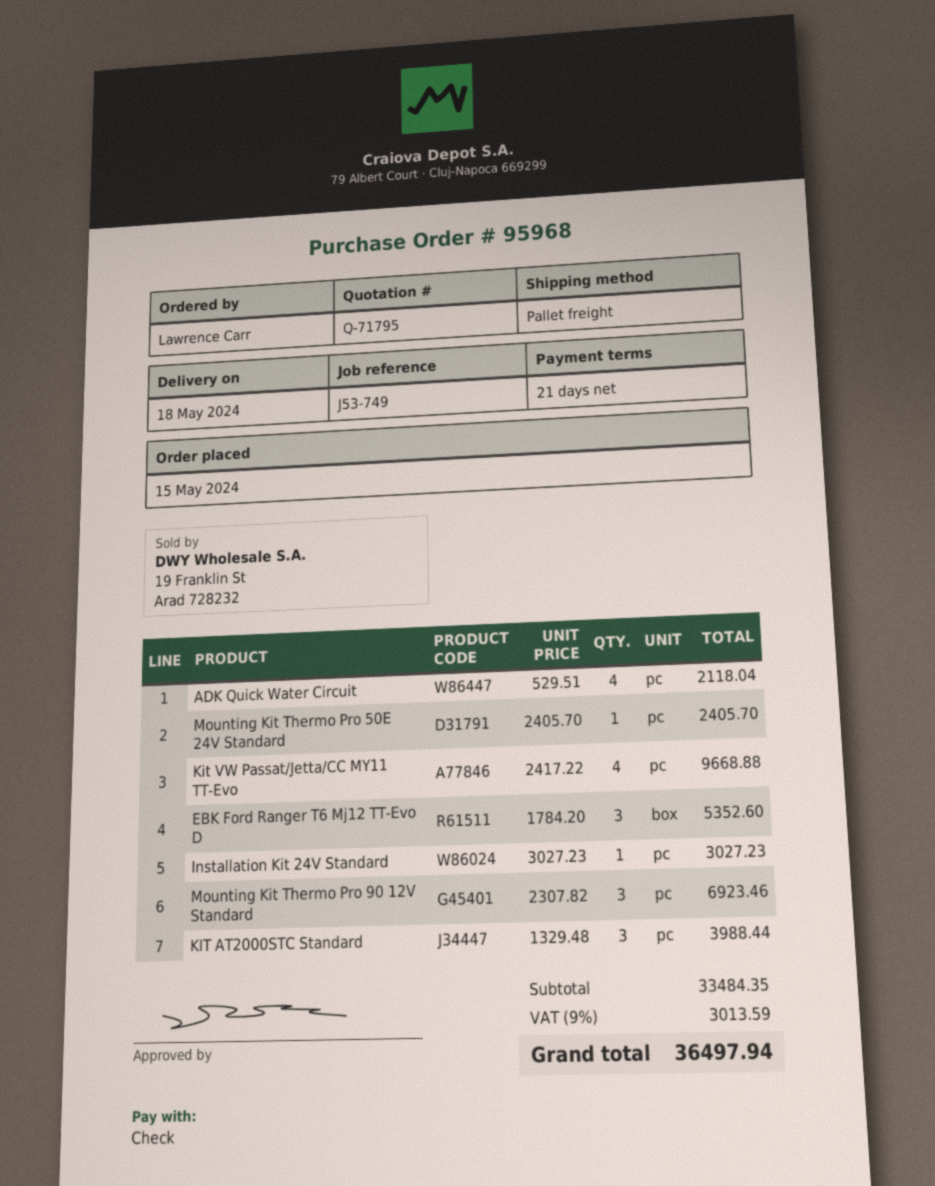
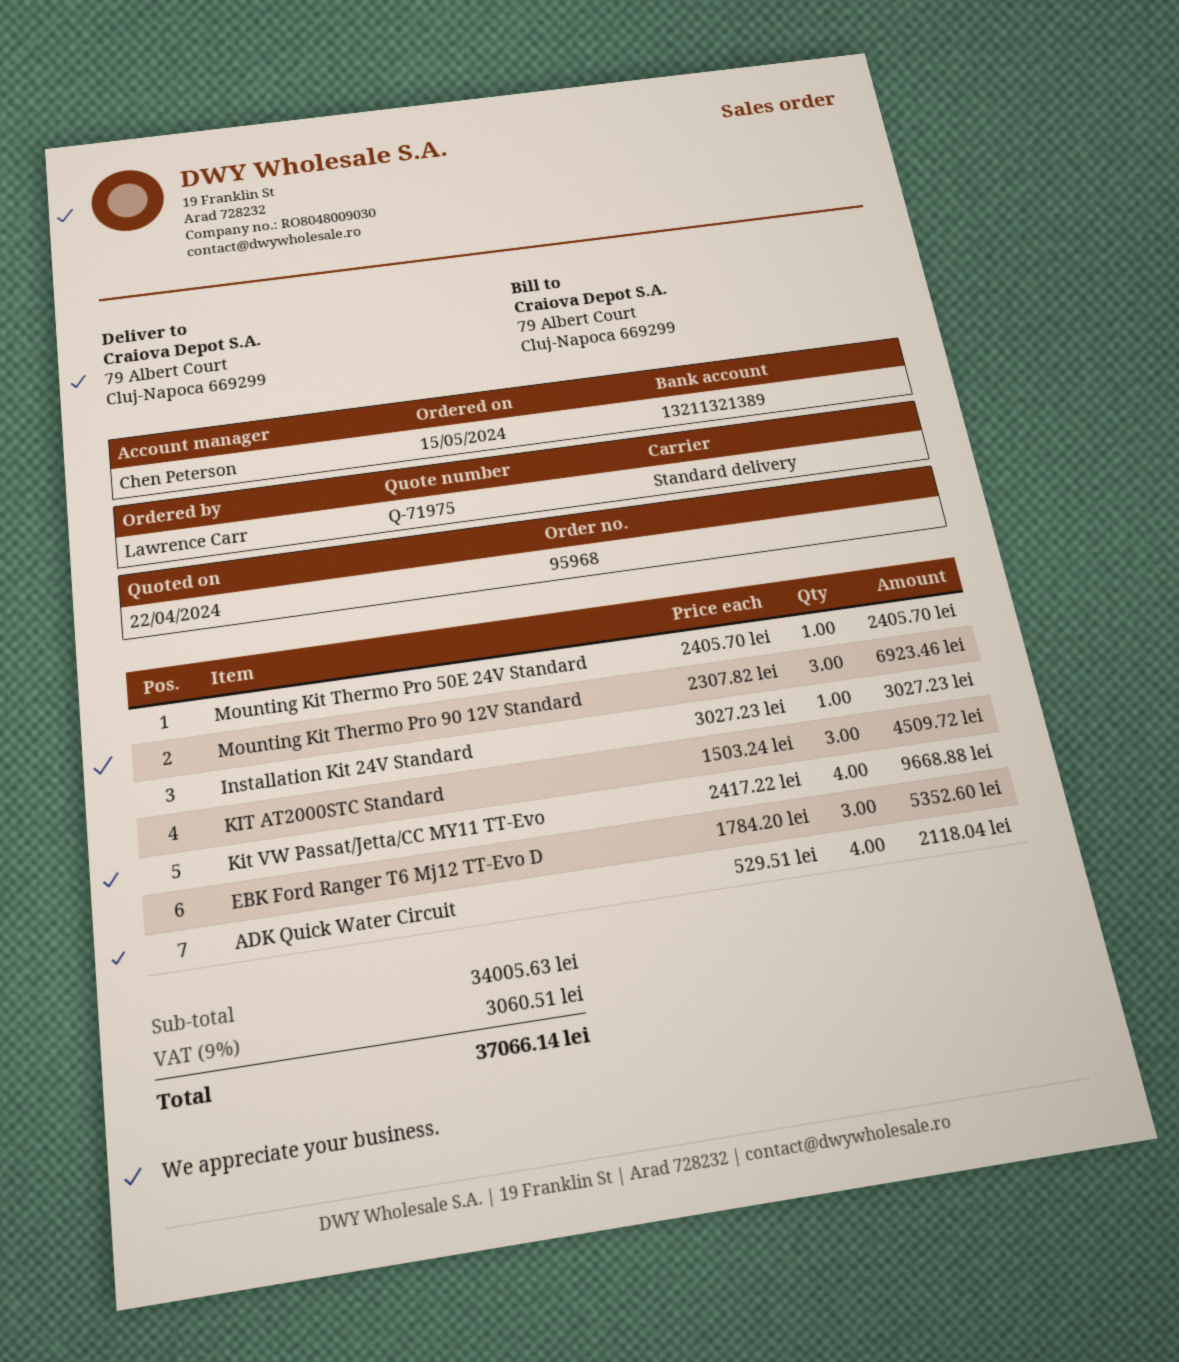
quote number: Q-71795 -> Q-71975
shipping method: pallet freight -> standard
KIT AT2000STC Standard: 3 x 1329.48 = 3988.44 -> 3 x 1503.24 = 4509.72
subtotal: 33484.35 -> 34005.63
tax: 9% = 3013.59 -> 9% = 3060.51
total: 36497.94 -> 37066.14

